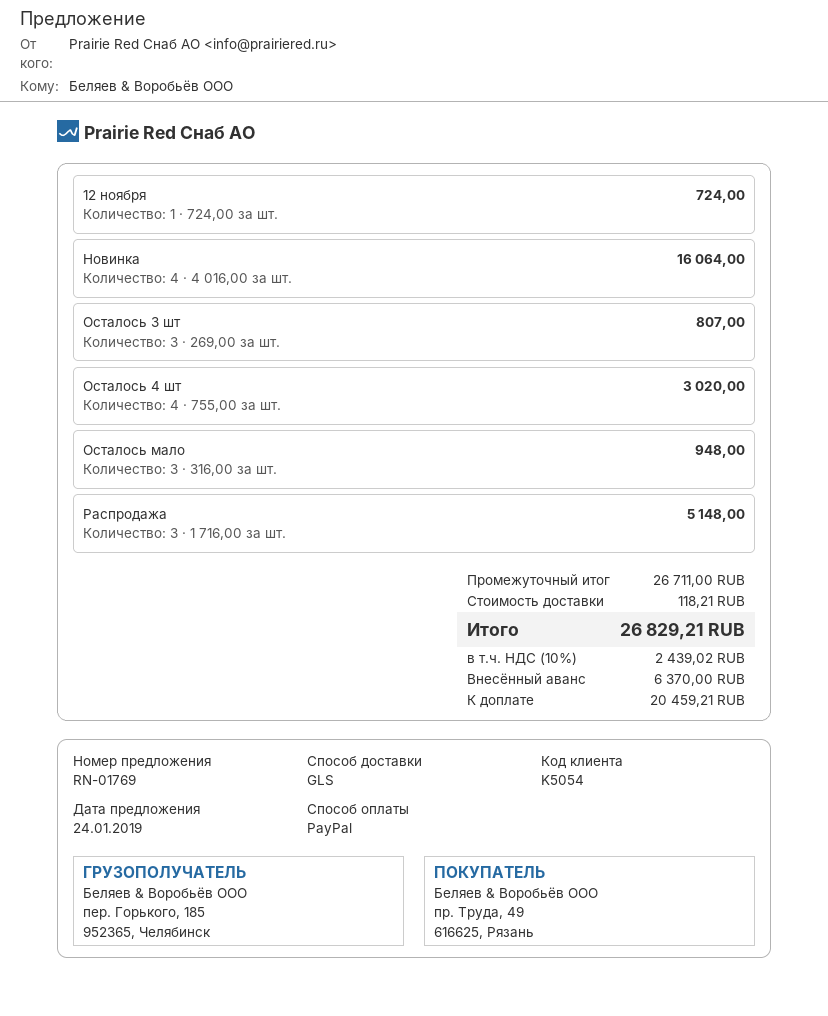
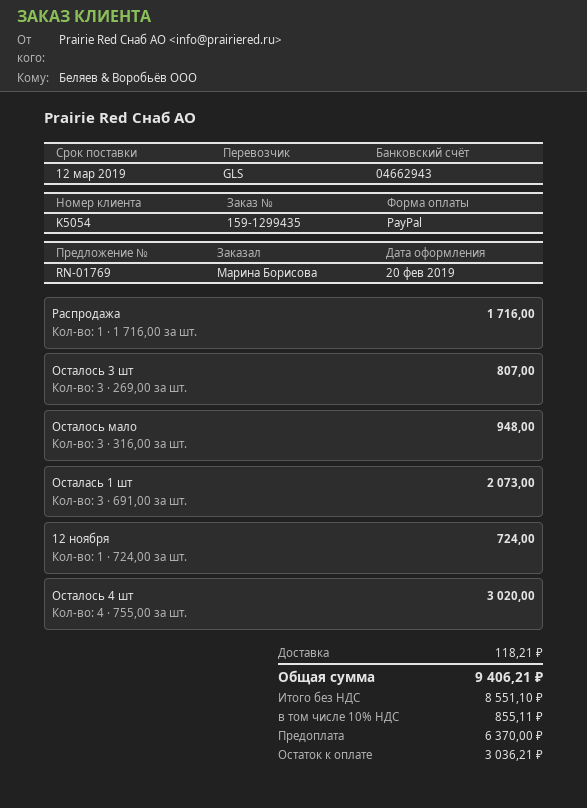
Новинка: 4 x 4016.00 = 16064.00 -> none
Распродажа: 3 x 1716.00 = 5148.00 -> 1 x 1716.00 = 1716.00
Осталась 1 шт: none -> 3 x 691.00 = 2073.00
tax: 10% = 2439.02 -> 10% = 855.11
total: 26829.21 -> 9406.21
balance: 20459.21 -> 3036.21

